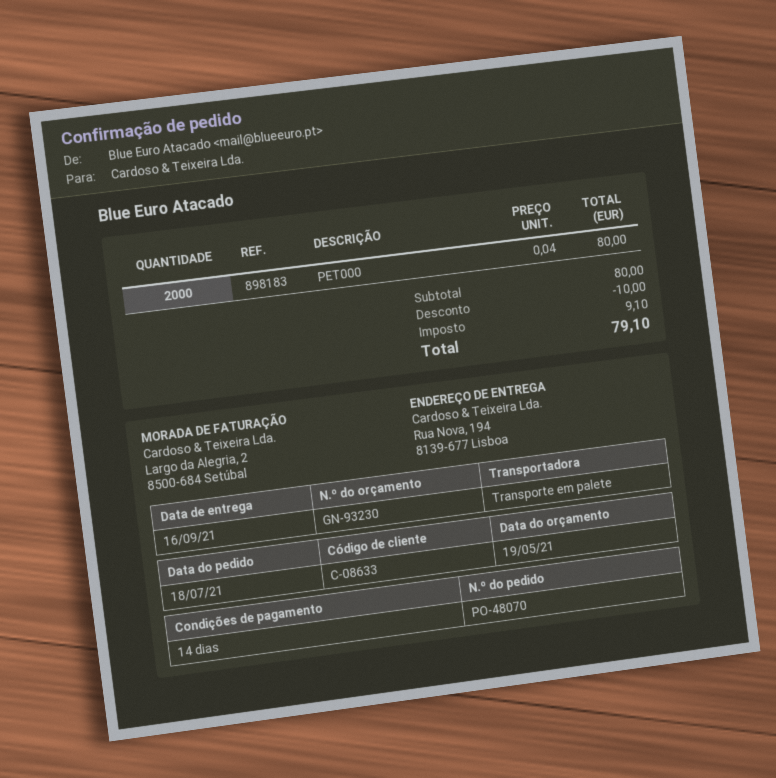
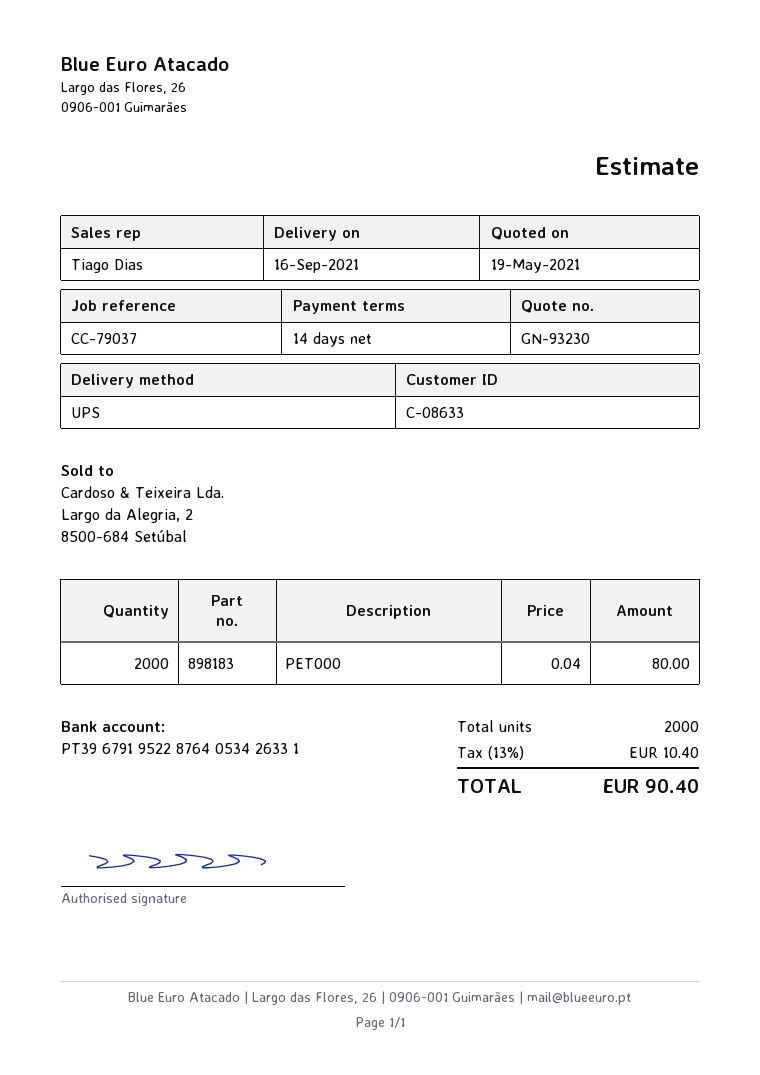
shipping method: pallet freight -> UPS
discount: 10.00 -> none
tax: 9.10 -> 10.40
total: 79.10 -> 90.40

